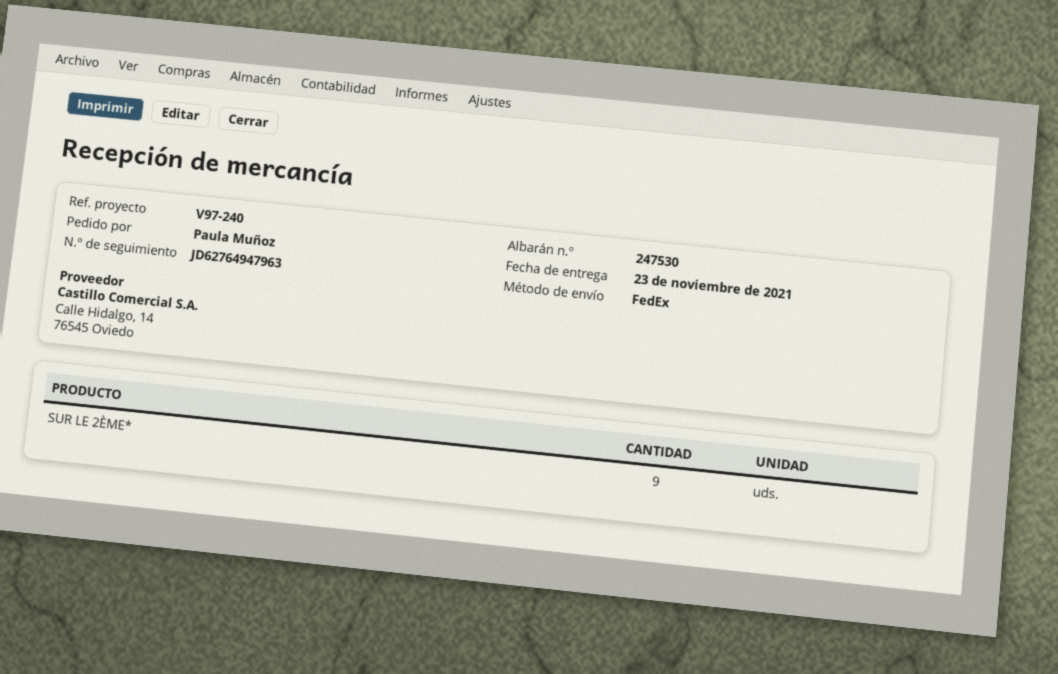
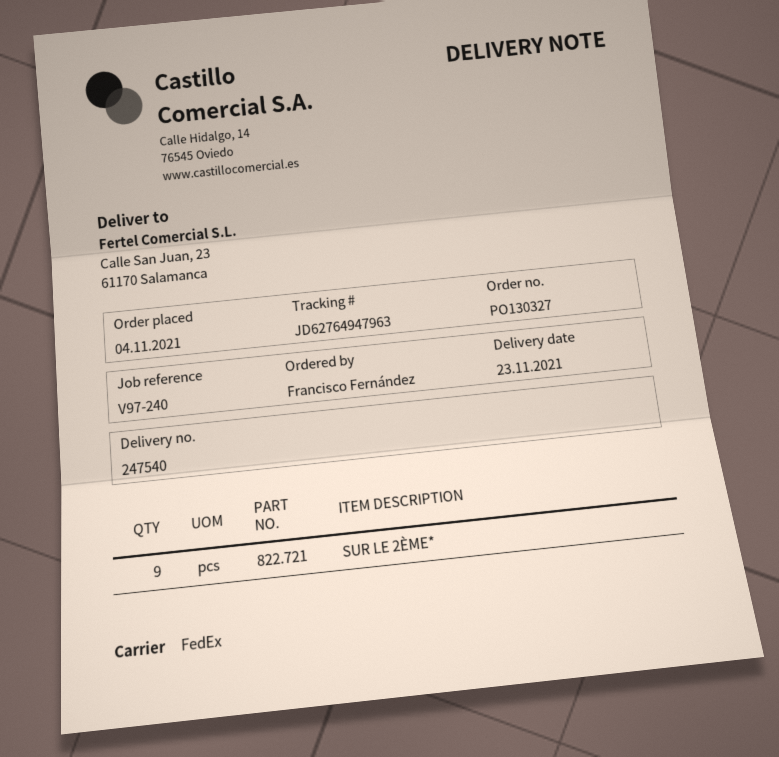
delivery note number: 247530 -> 247540
ordered by: Paula Muñoz -> Francisco Fernández

